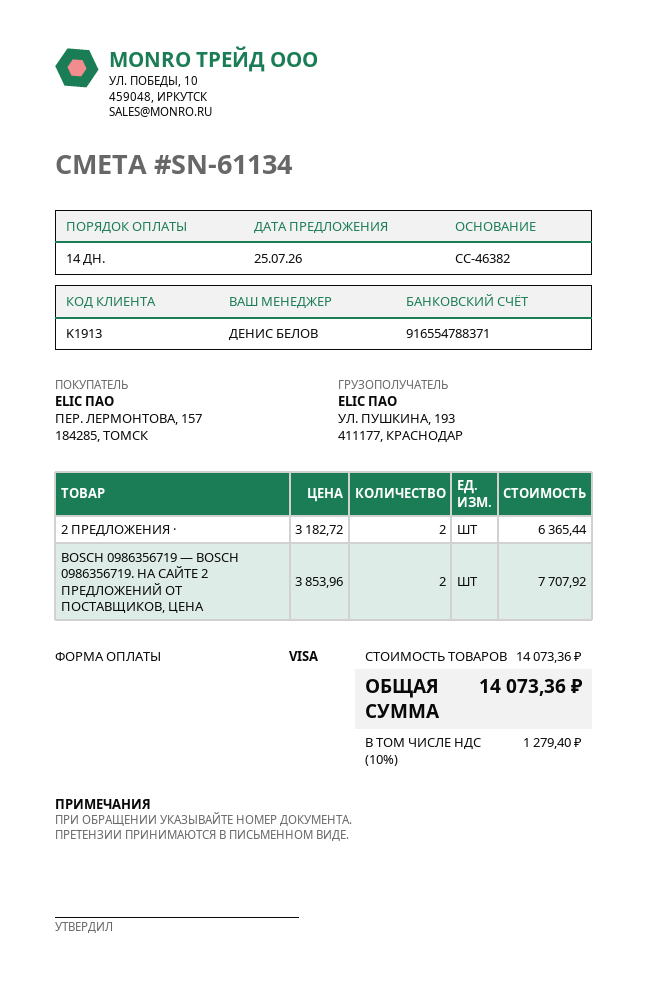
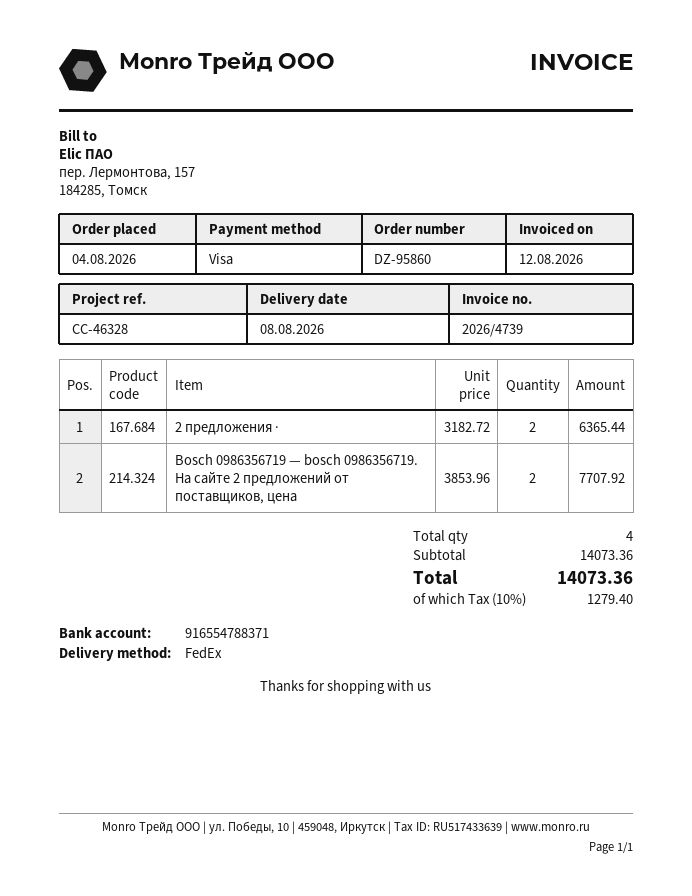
reference: CC-46382 -> CC-46328

